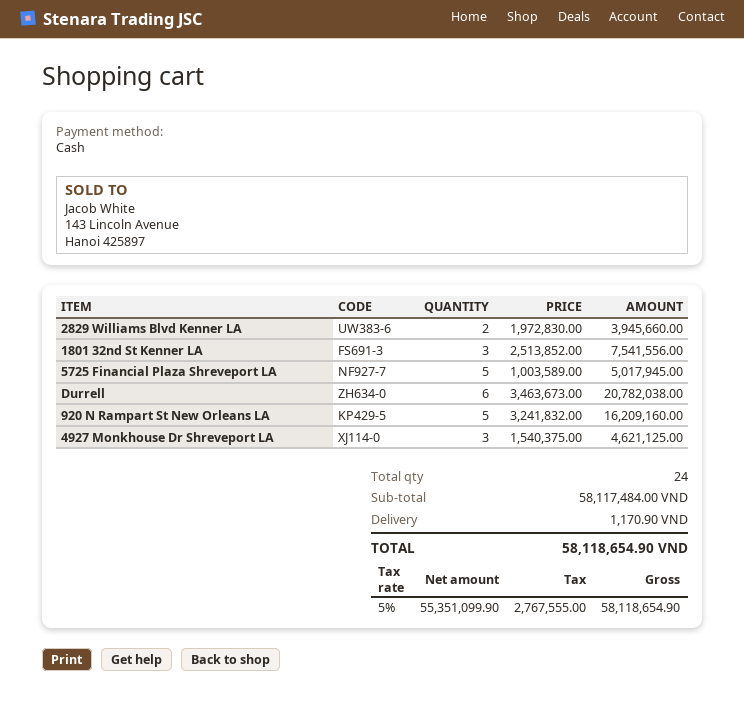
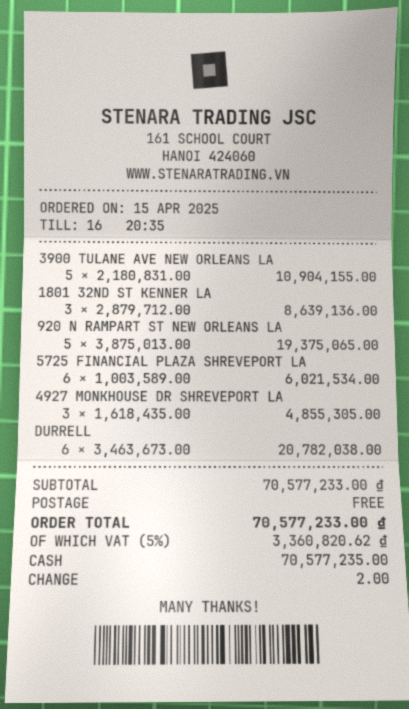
2829 Williams Blvd Kenner LA: 2 x 1972830.00 = 3945660.00 -> none
1801 32nd St Kenner LA: 3 x 2513852.00 = 7541556.00 -> 3 x 2879712.00 = 8639136.00
5725 Financial Plaza Shreveport LA: 5 x 1003589.00 = 5017945.00 -> 6 x 1003589.00 = 6021534.00
920 N Rampart St New Orleans LA: 5 x 3241832.00 = 16209160.00 -> 5 x 3875013.00 = 19375065.00
4927 Monkhouse Dr Shreveport LA: 3 x 1540375.00 = 4621125.00 -> 3 x 1618435.00 = 4855305.00
3900 TULANE AVE NEW ORLEANS LA: none -> 5 x 2180831.00 = 10904155.00
subtotal: 58117484.00 -> 70577233.00
shipping: 1170.90 -> 0.00
tax: 5% = 2767555.00 -> 5% = 3360820.62
total: 58118654.90 -> 70577233.00

